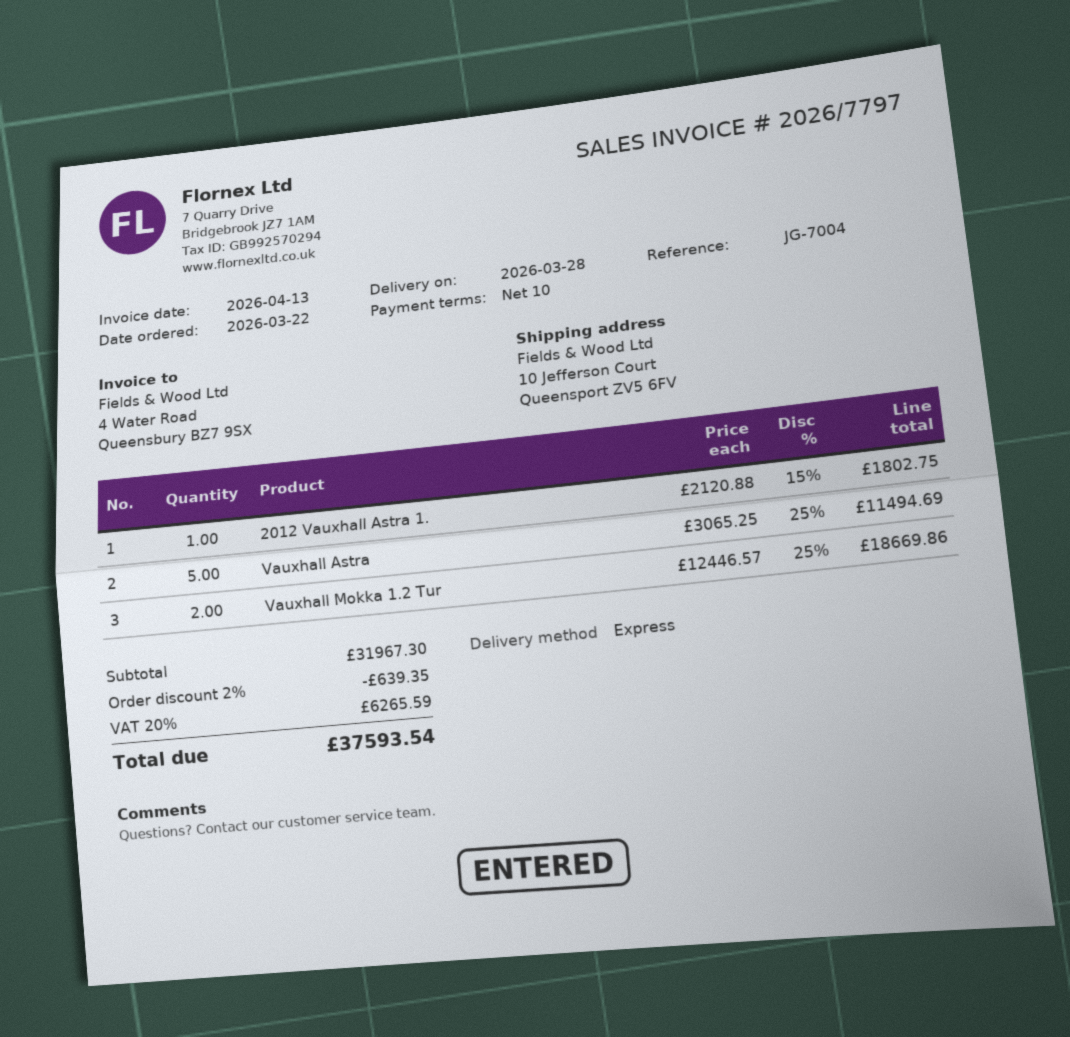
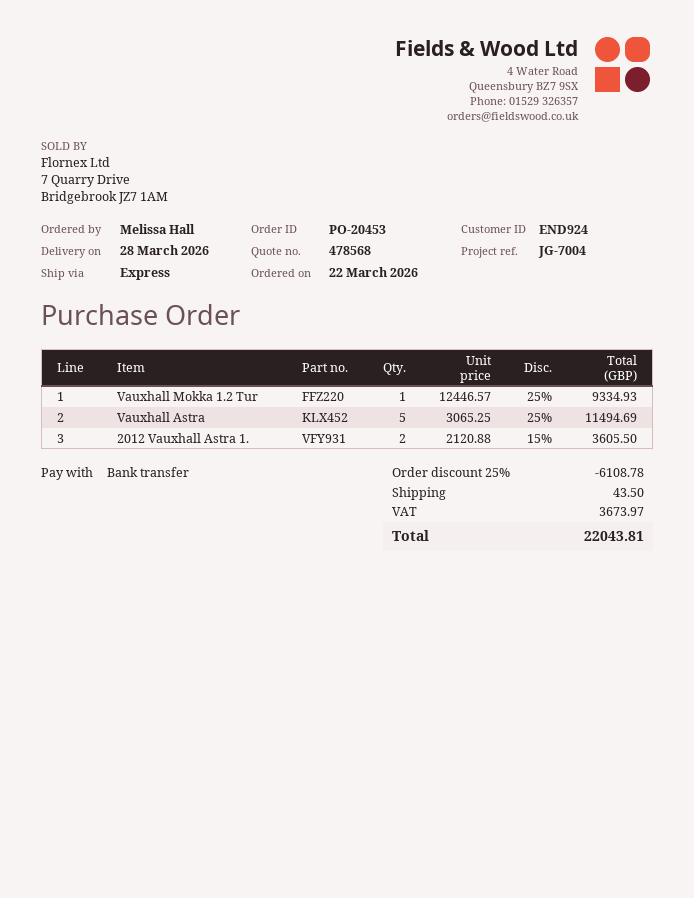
2012 Vauxhall Astra 1.: 1 x 2120.88 - 15% = 1802.75 -> 2 x 2120.88 - 15% = 3605.50
Vauxhall Mokka 1.2 Tur: 2 x 12446.57 - 25% = 18669.86 -> 1 x 12446.57 - 25% = 9334.93
discount: 2% = 639.35 -> 25% = 6108.78
shipping: none -> 43.50
tax: 6265.59 -> 3673.97
total: 37593.54 -> 22043.81

